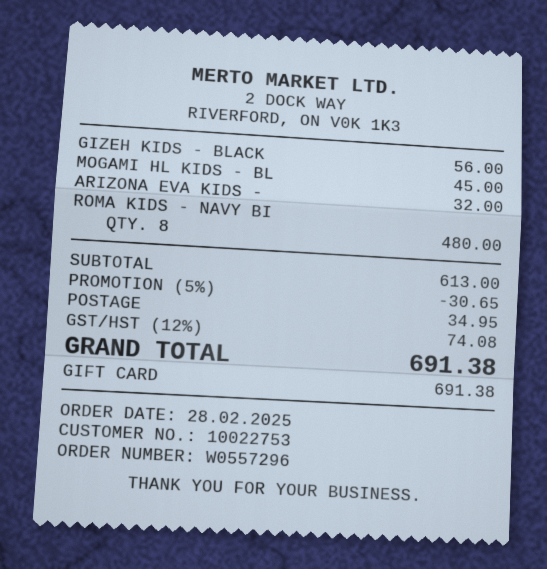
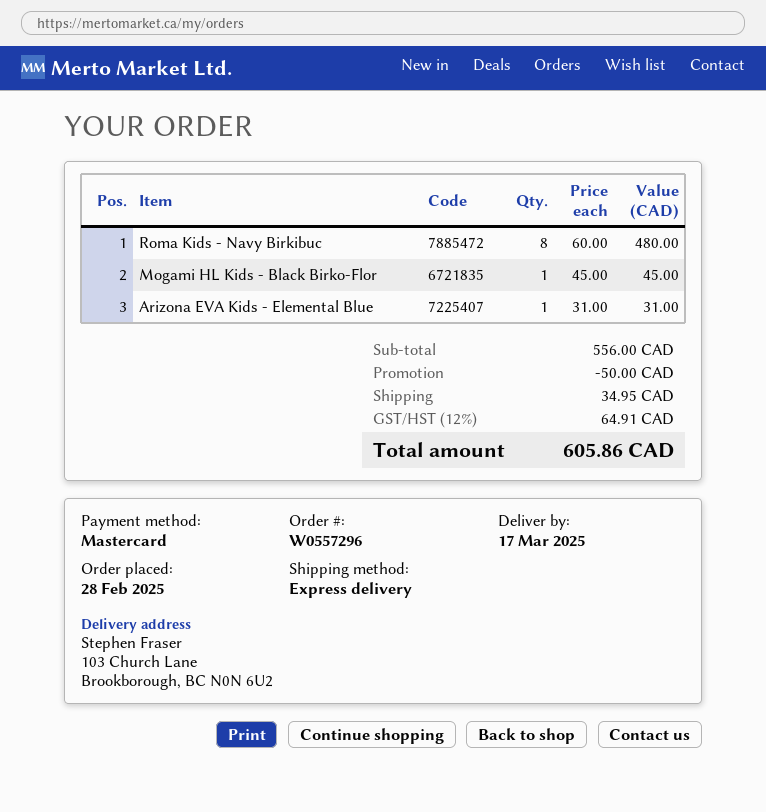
payment method: gift card -> Mastercard
GIZEH KIDS - BLACK: 1 for 56.00 -> none
ARIZONA EVA KIDS -: 1 for 32.00 -> 1 for 31.00
subtotal: 613.00 -> 556.00
discount: 30.65 -> 50.00
tax: 12% = 74.08 -> 12% = 64.91
total: 691.38 -> 605.86

